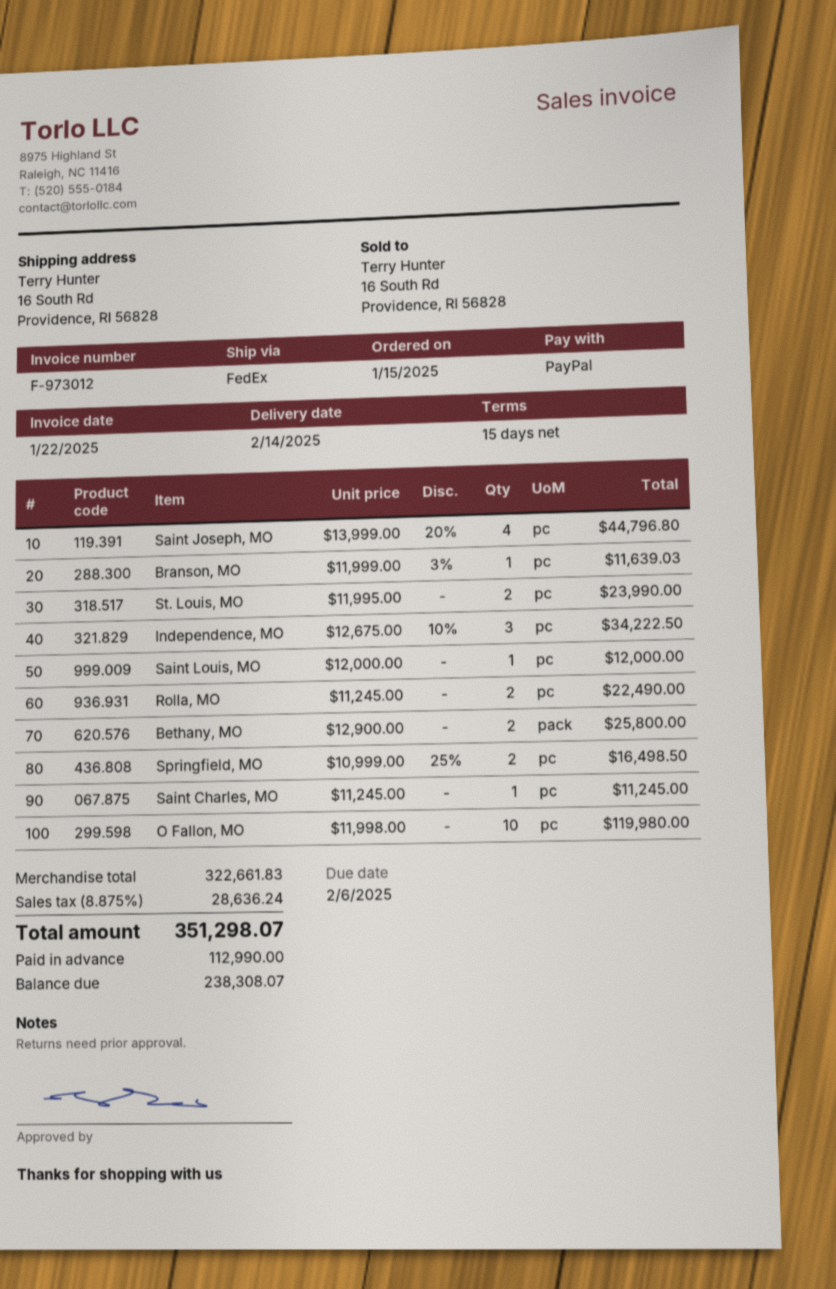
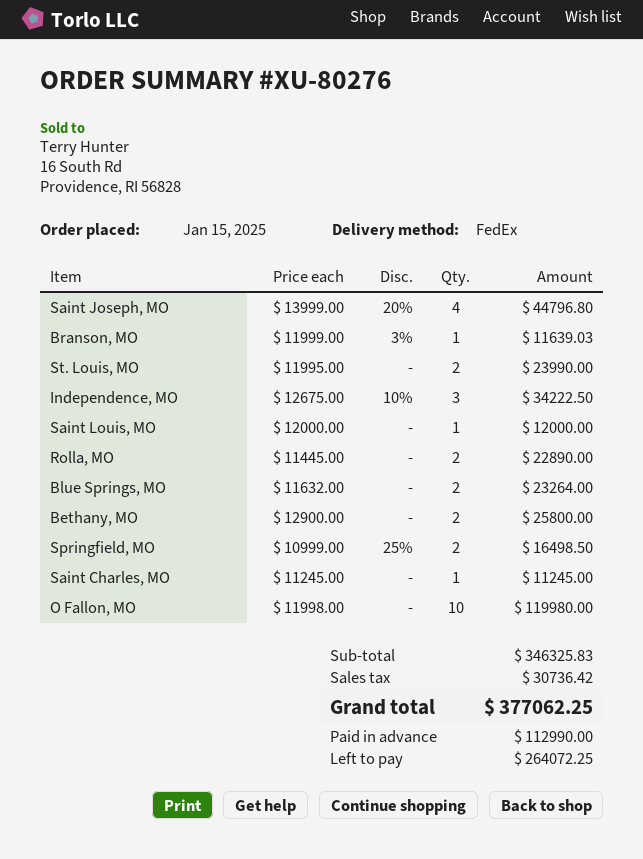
Rolla, MO: 2 x 11245.00 = 22490.00 -> 2 x 11445.00 = 22890.00
Blue Springs, MO: none -> 2 x 11632.00 = 23264.00
subtotal: 322661.83 -> 346325.83
tax: 28636.24 -> 30736.42
total: 351298.07 -> 377062.25
balance: 238308.07 -> 264072.25

